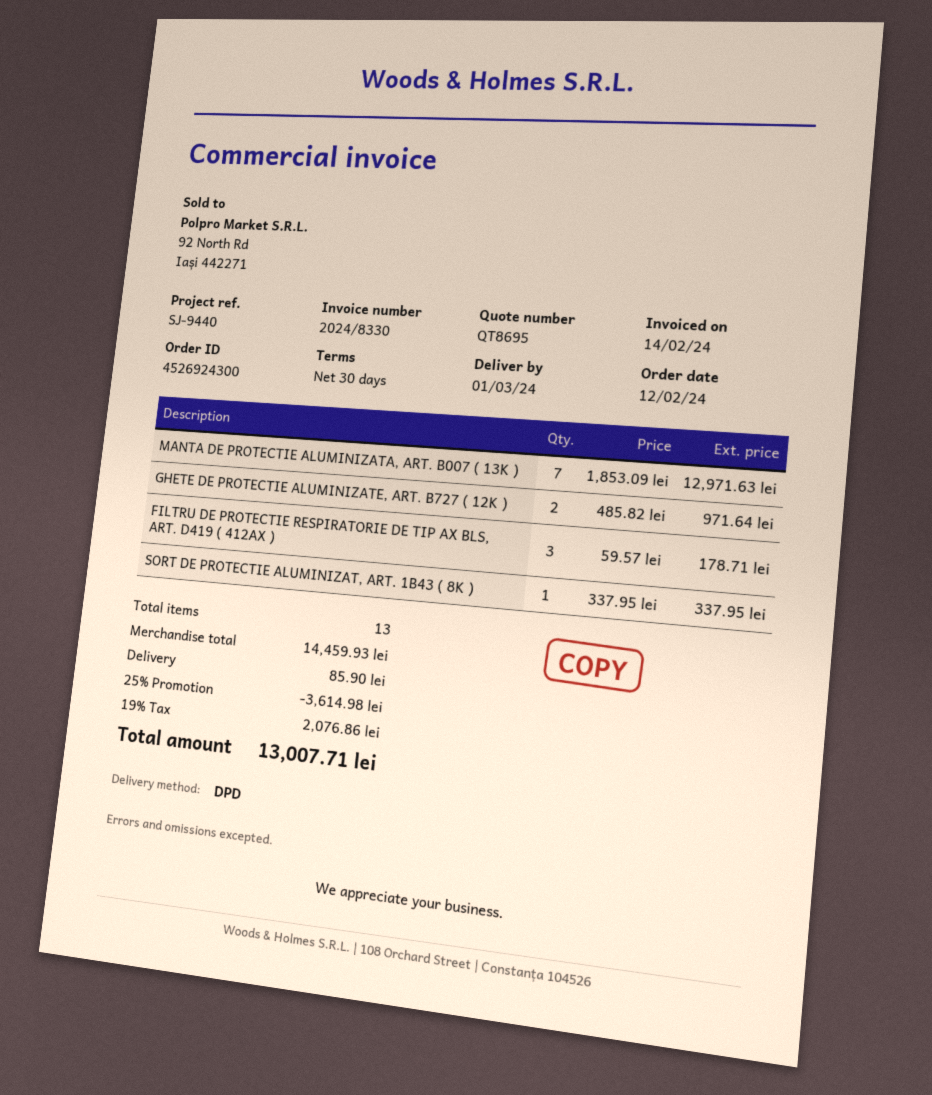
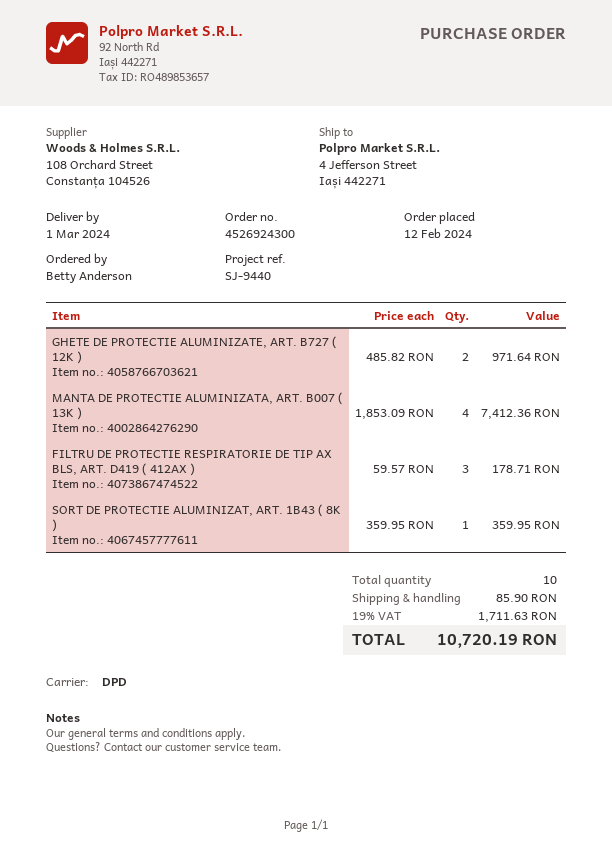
MANTA DE PROTECTIE ALUMINIZATA, ART. B007 ( 13K ): 7 x 1853.09 = 12971.63 -> 4 x 1853.09 = 7412.36
SORT DE PROTECTIE ALUMINIZAT, ART. 1B43 ( 8K ): 1 x 337.95 = 337.95 -> 1 x 359.95 = 359.95
total quantity: 13 -> 10
discount: 25% = 3614.98 -> none
tax: 19% = 2076.86 -> 19% = 1711.63
total: 13007.71 -> 10720.19

